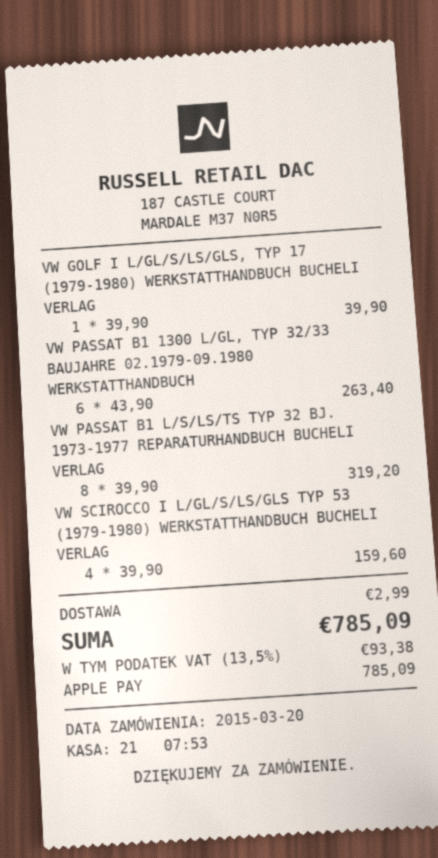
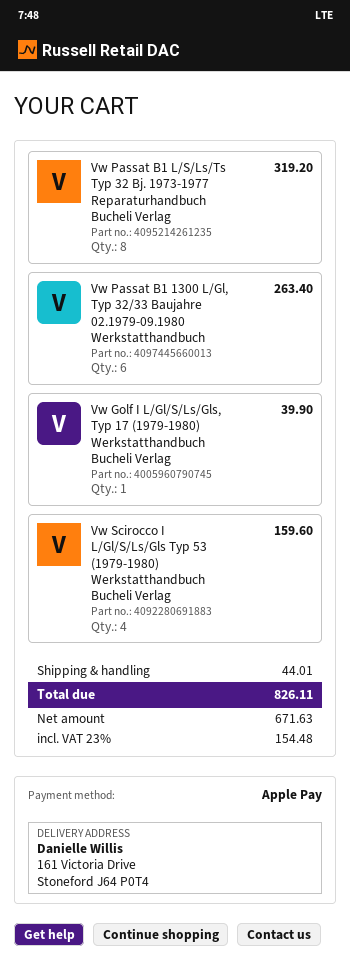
shipping: 2.99 -> 44.01
tax: 13.5% = 93.38 -> 23% = 154.48
total: 785.09 -> 826.11

